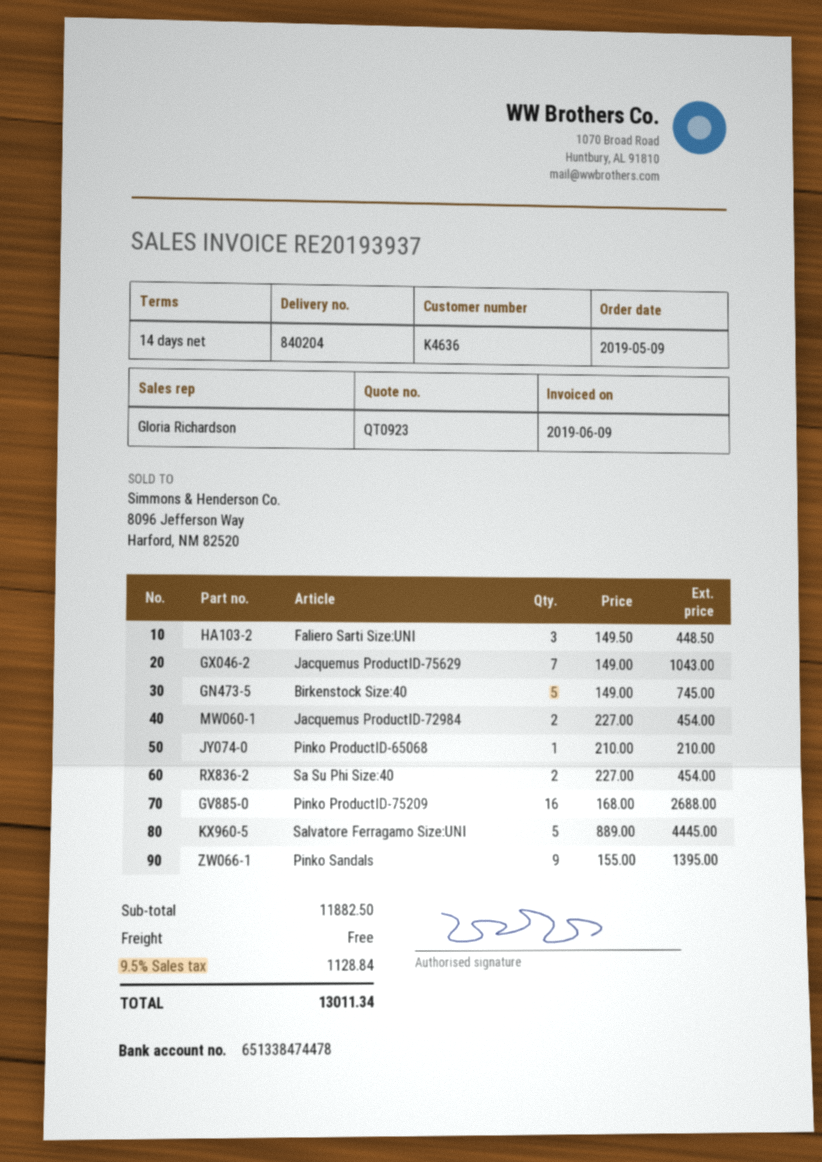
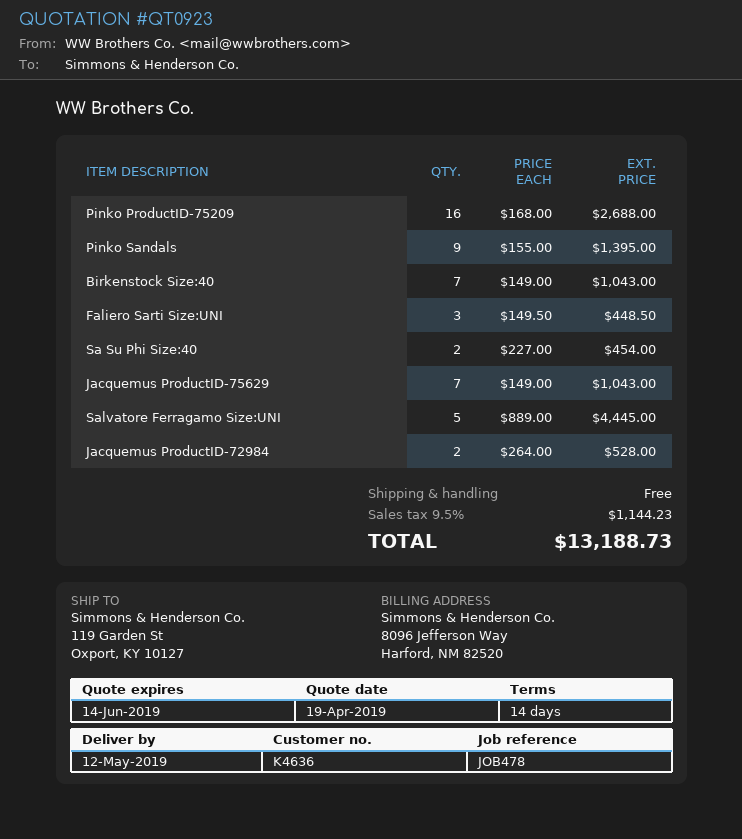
Birkenstock Size:40: 5 x 149.00 = 745.00 -> 7 x 149.00 = 1043.00
Jacquemus ProductID-72984: 2 x 227.00 = 454.00 -> 2 x 264.00 = 528.00
Pinko ProductID-65068: 1 x 210.00 = 210.00 -> none
tax: 9.5% = 1128.84 -> 9.5% = 1144.23
total: 13011.34 -> 13188.73

